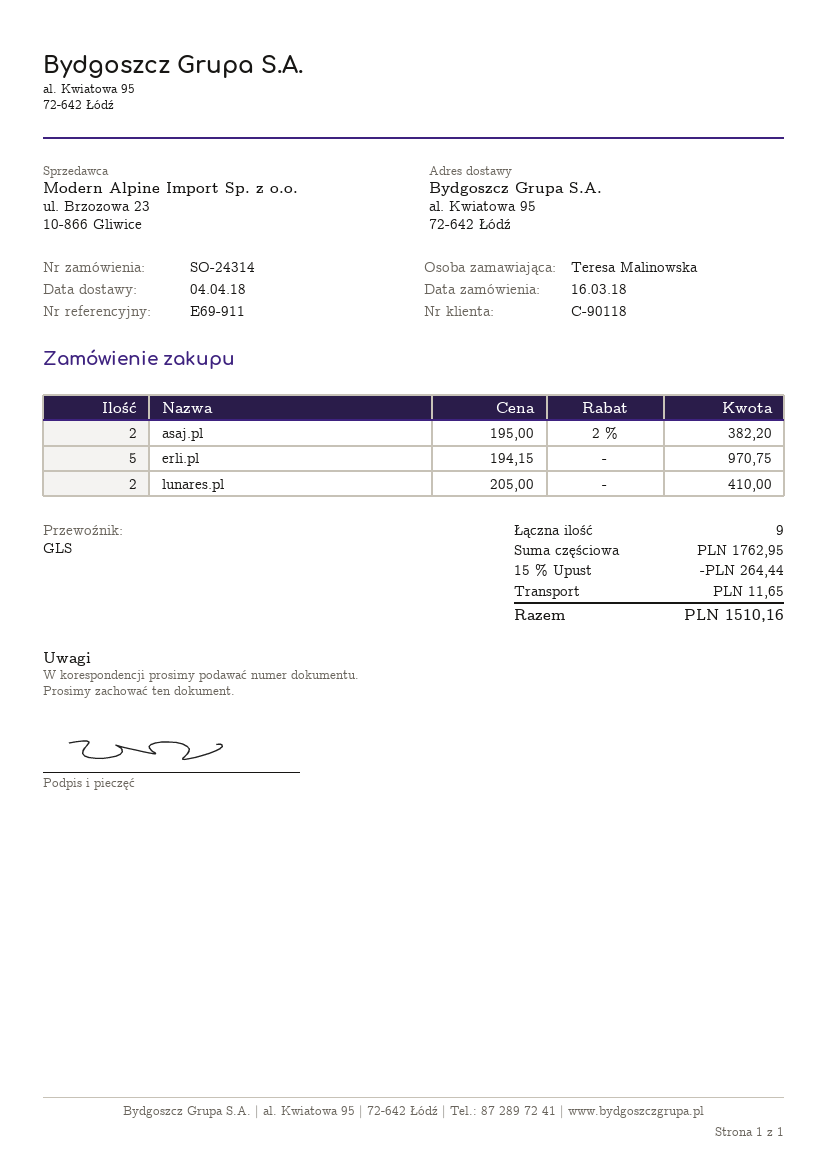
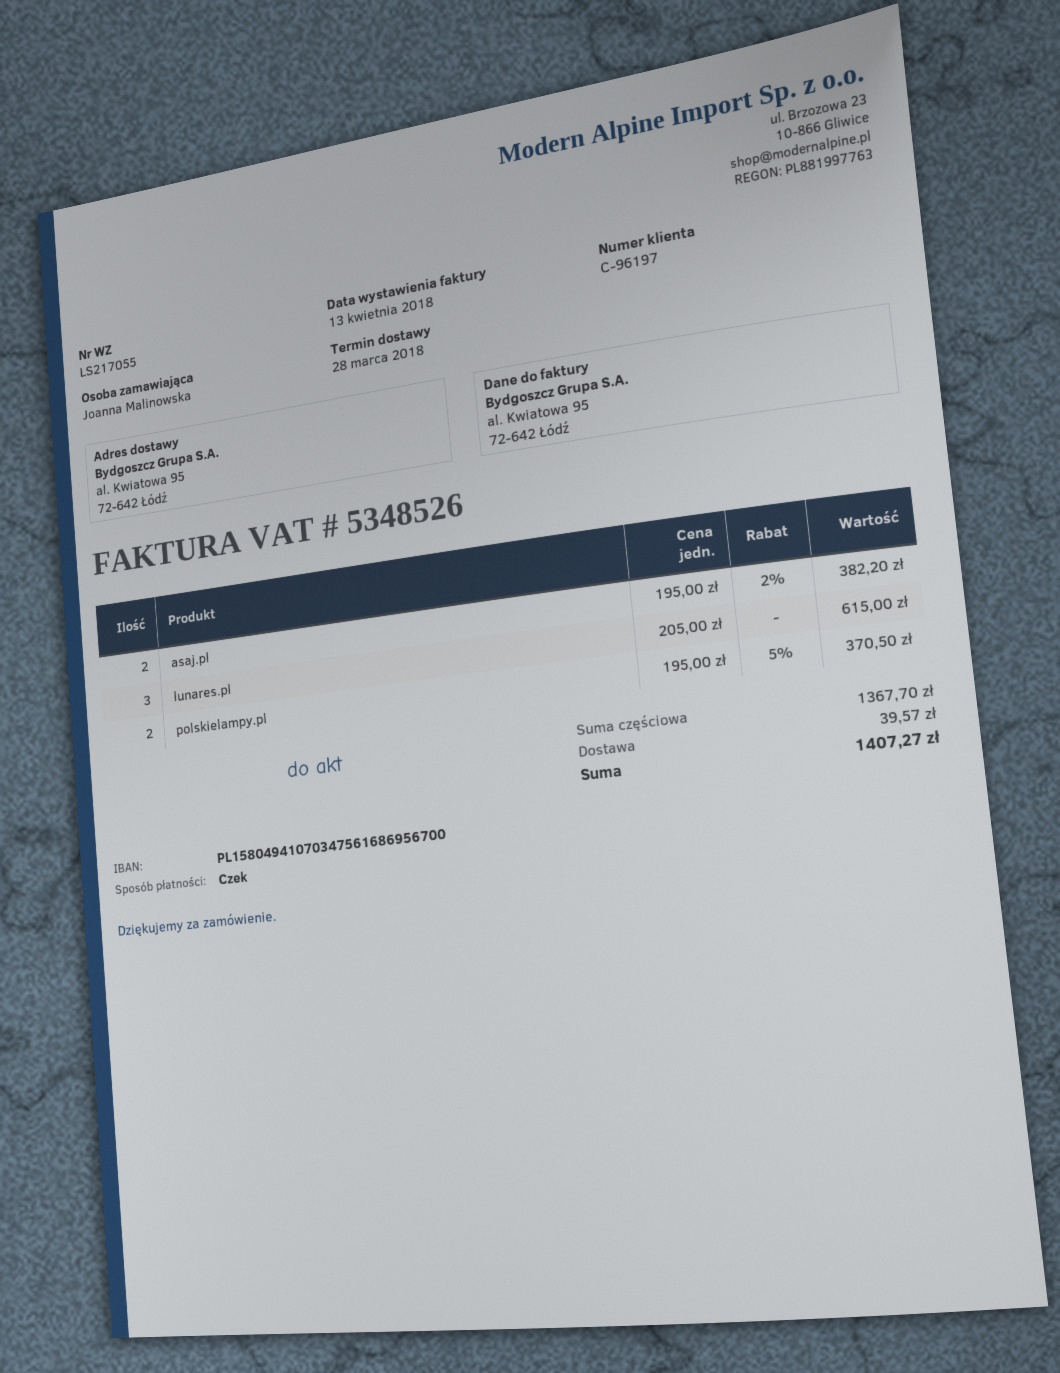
delivery date: 2018-04-04 -> 2018-03-28
customer number: C-90118 -> C-96197
ordered by: Teresa Malinowska -> Joanna Malinowska
erli.pl: 5 x 194.15 = 970.75 -> none
lunares.pl: 2 x 205.00 = 410.00 -> 3 x 205.00 = 615.00
polskielampy.pl: none -> 2 x 195.00 - 5% = 370.50
subtotal: 1762.95 -> 1367.70
discount: 15% = 264.44 -> none
shipping: 11.65 -> 39.57
total: 1510.16 -> 1407.27

